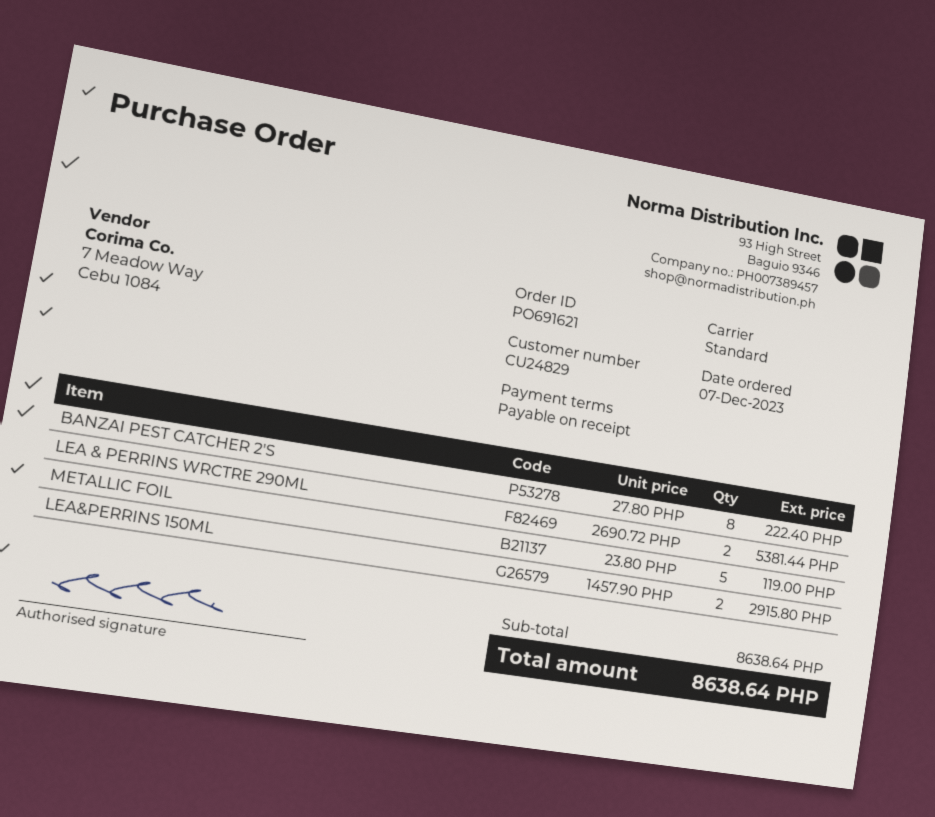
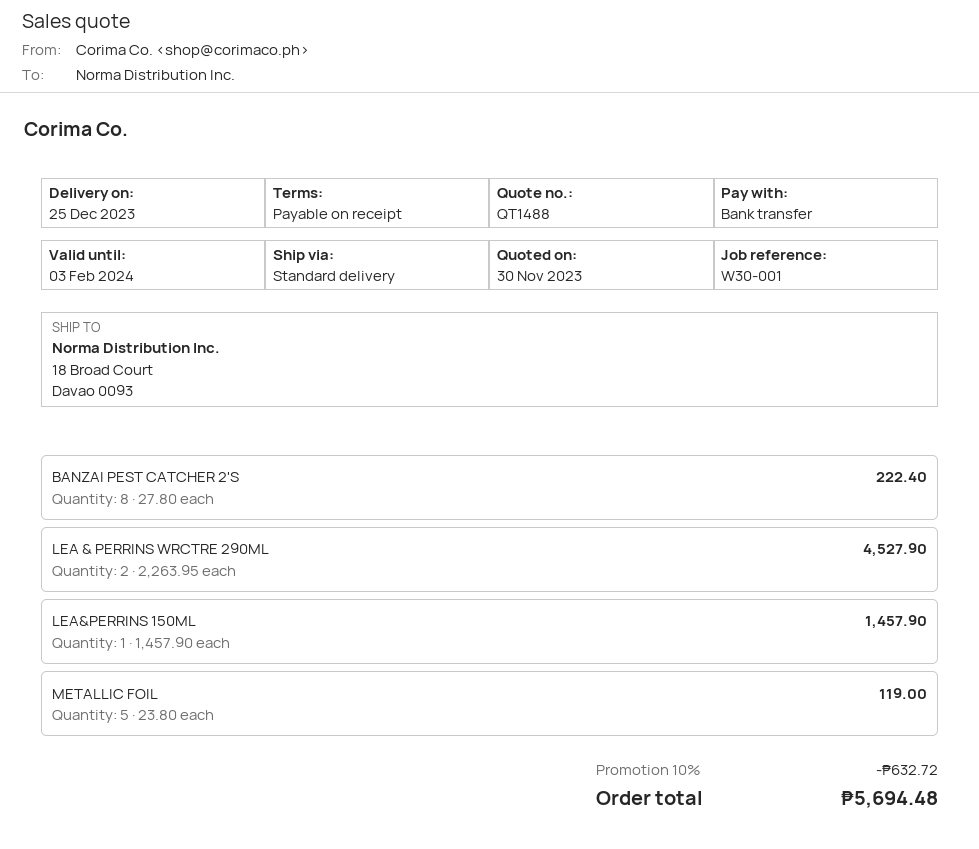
LEA & PERRINS WRCTRE 290ML: 2 x 2690.72 = 5381.44 -> 2 x 2263.95 = 4527.90
LEA&PERRINS 150ML: 2 x 1457.90 = 2915.80 -> 1 x 1457.90 = 1457.90
discount: none -> 10% = 632.72
total: 8638.64 -> 5694.48

